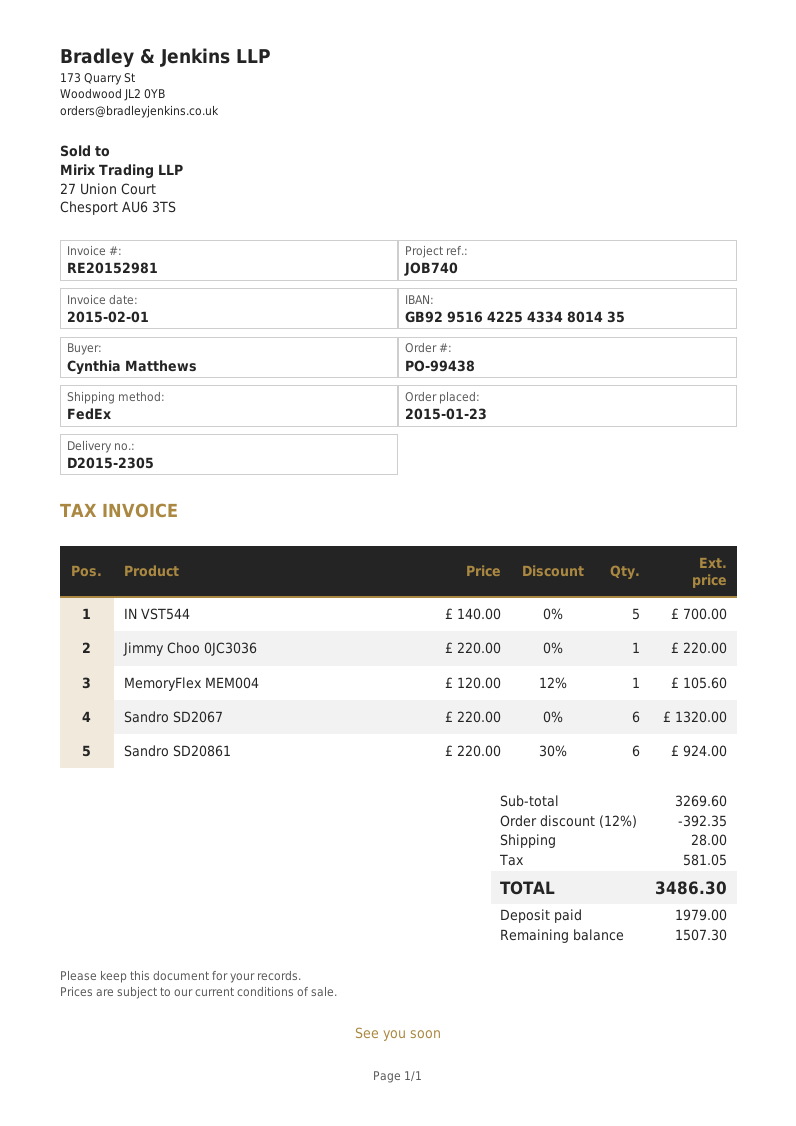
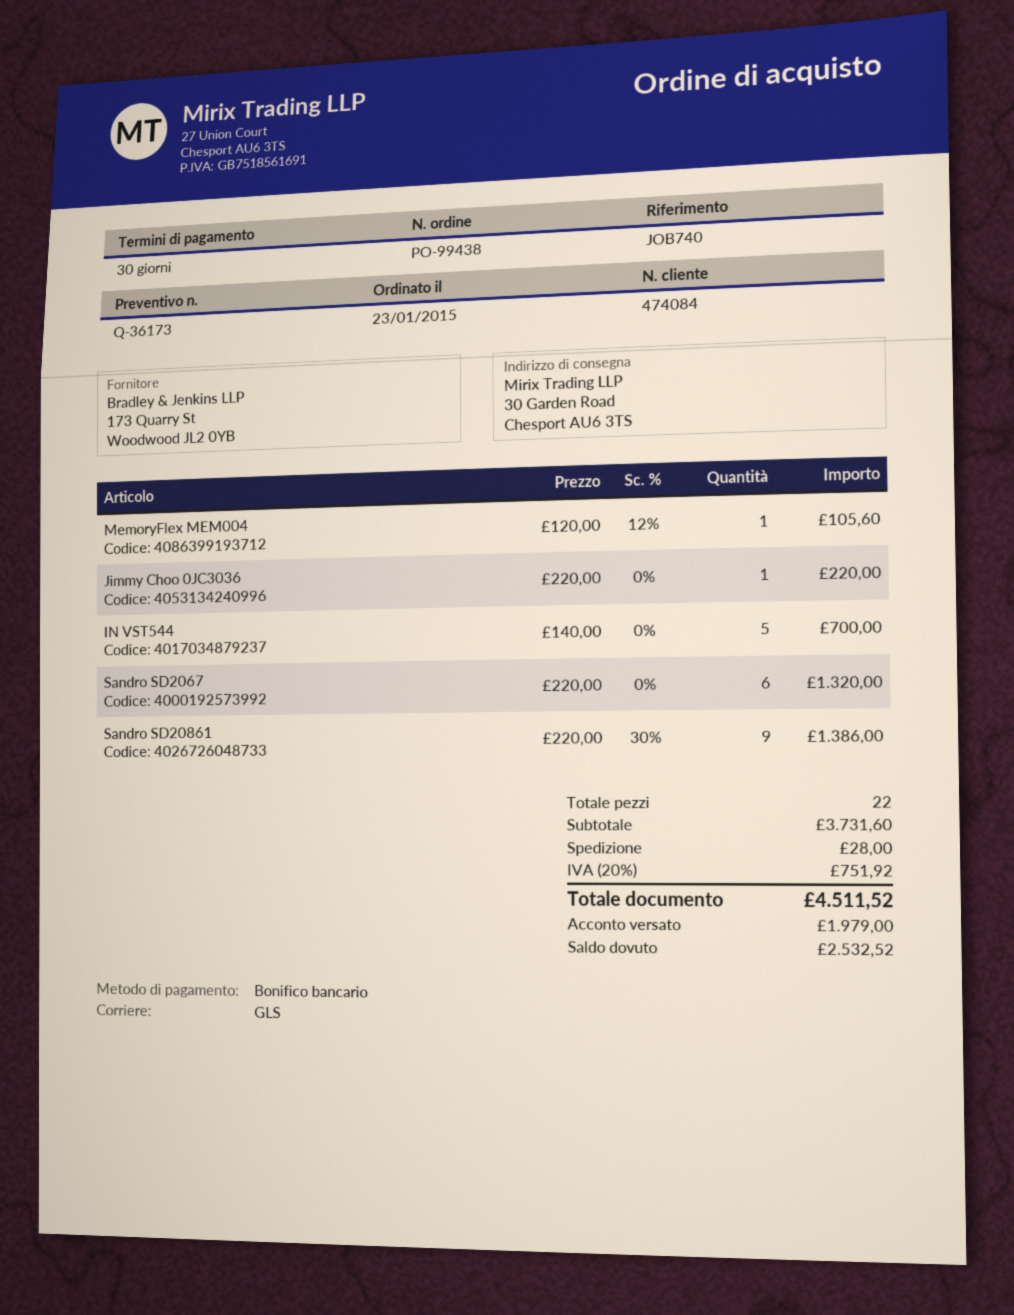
shipping method: FedEx -> GLS
Sandro SD20861: 6 x 220.00 - 30% = 924.00 -> 9 x 220.00 - 30% = 1386.00
subtotal: 3269.60 -> 3731.60
discount: 12% = 392.35 -> none
tax: 581.05 -> 751.92
total: 3486.30 -> 4511.52
balance: 1507.30 -> 2532.52

